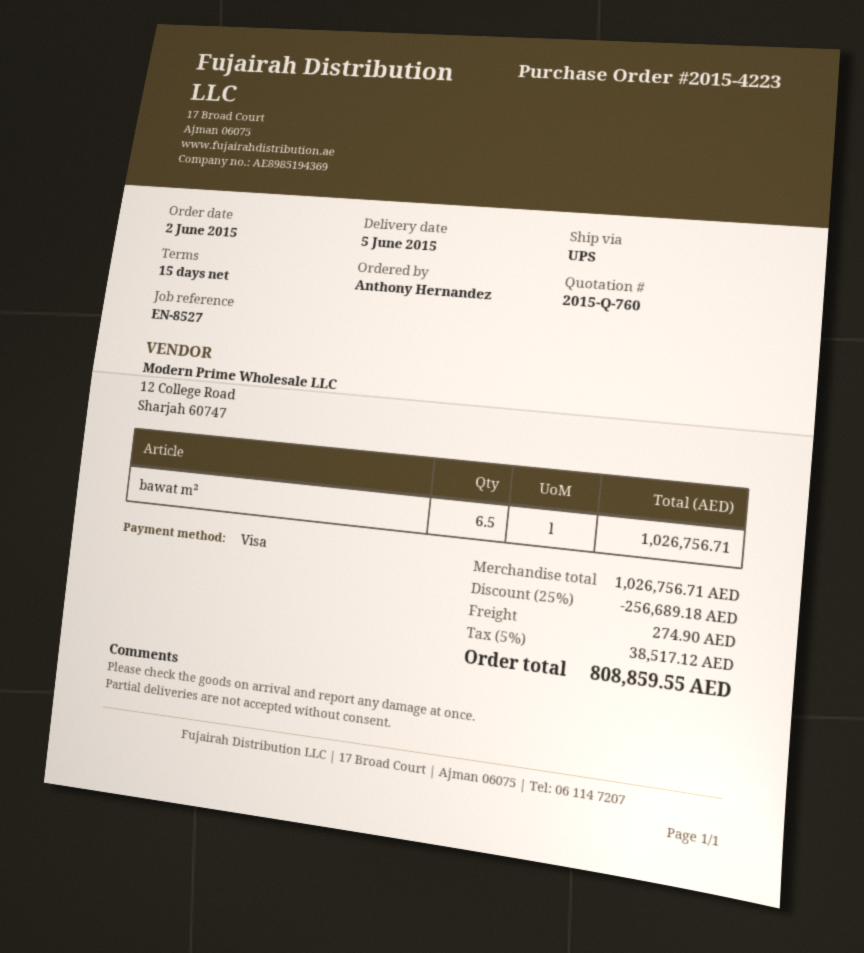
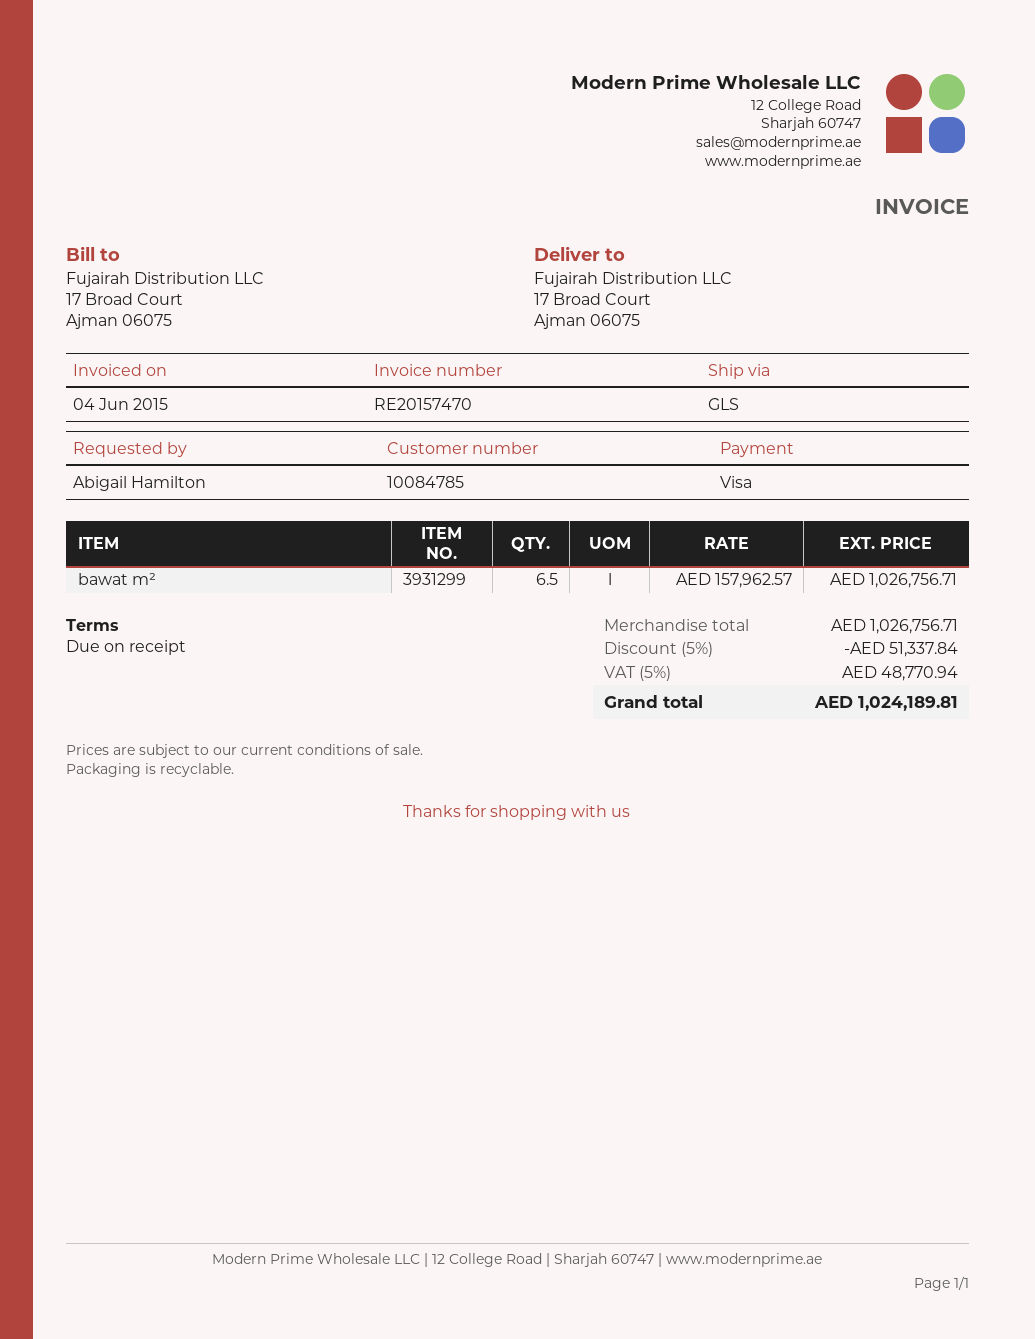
payment terms: 15 days -> on receipt
ordered by: Anthony Hernandez -> Abigail Hamilton
shipping method: UPS -> GLS
discount: 25% = 256689.18 -> 5% = 51337.84
shipping: 274.90 -> none
tax: 5% = 38517.12 -> 5% = 48770.94
total: 808859.55 -> 1024189.81

